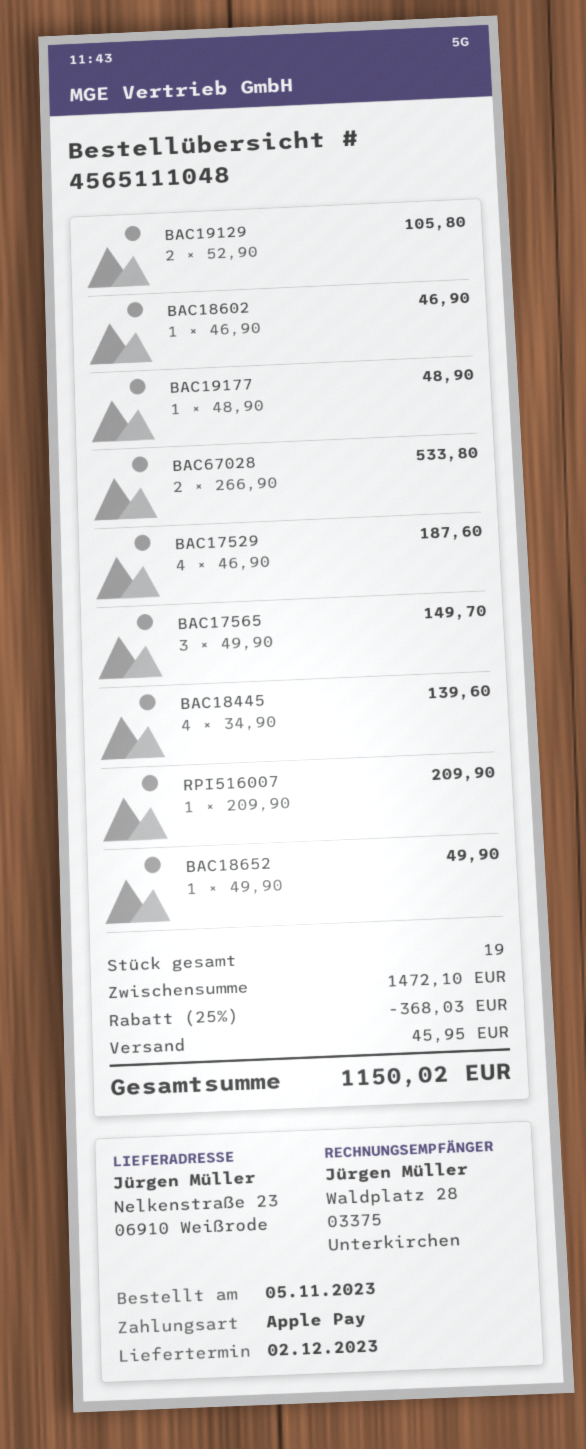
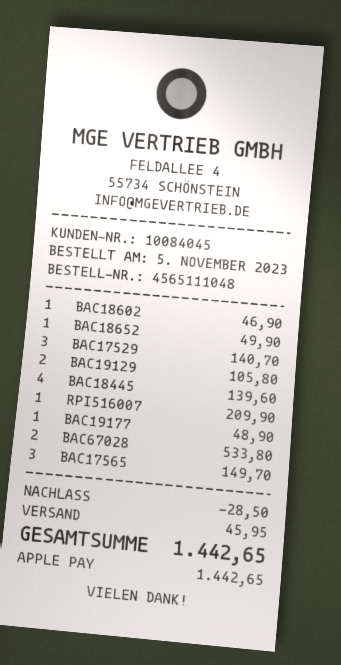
BAC17529: 4 for 187.60 -> 3 for 140.70
discount: 368.03 -> 28.50
total: 1150.02 -> 1442.65

